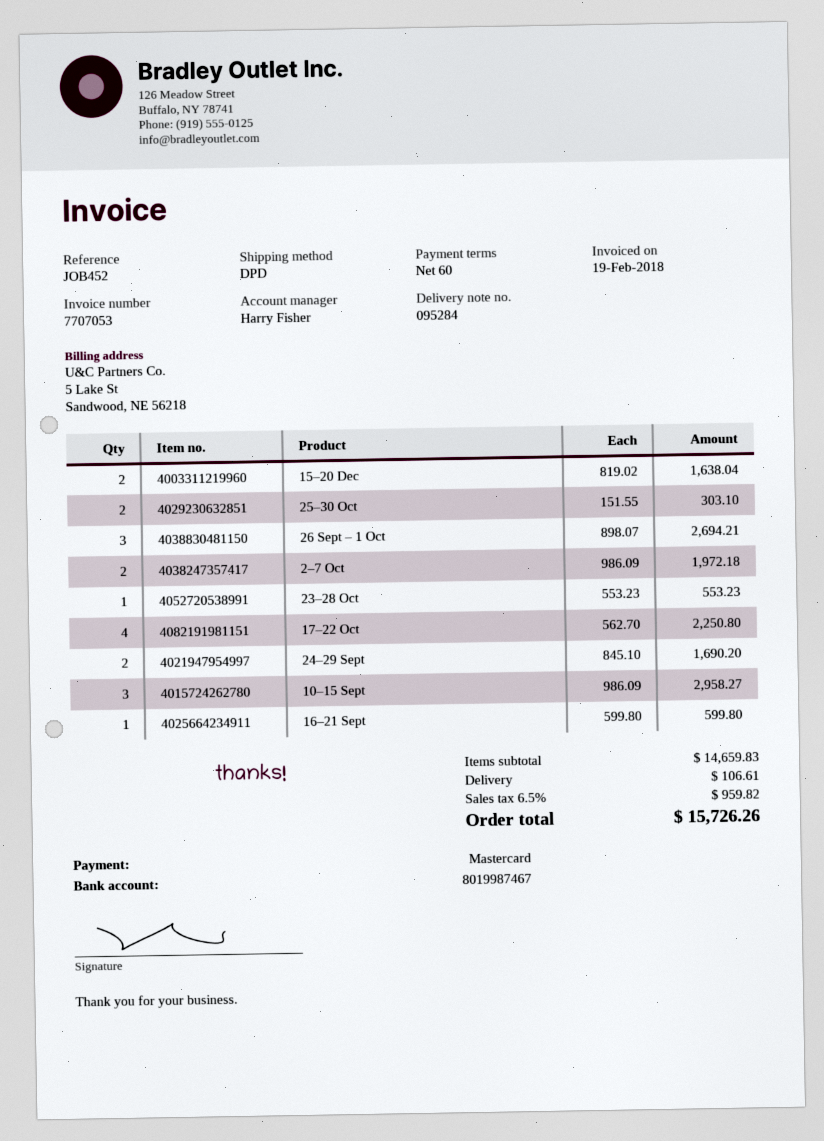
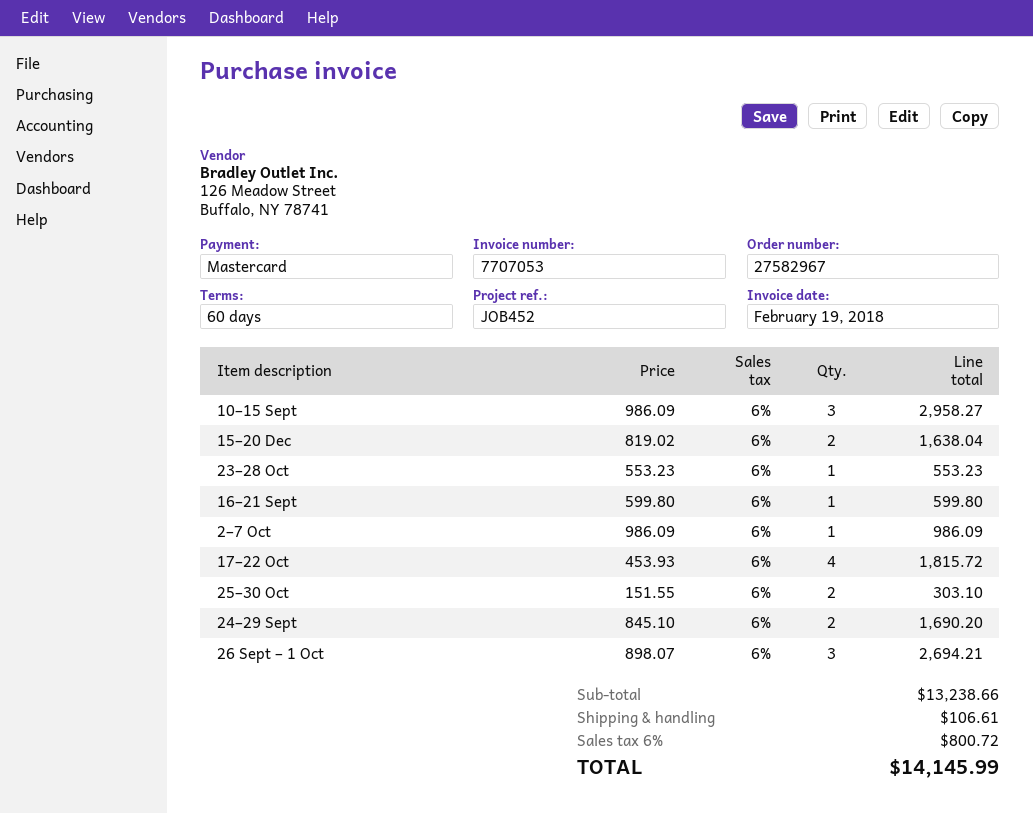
2–7 Oct: 2 x 986.09 = 1972.18 -> 1 x 986.09 = 986.09
17–22 Oct: 4 x 562.70 = 2250.80 -> 4 x 453.93 = 1815.72
subtotal: 14659.83 -> 13238.66
tax: 6.5% = 959.82 -> 6% = 800.72
total: 15726.26 -> 14145.99

